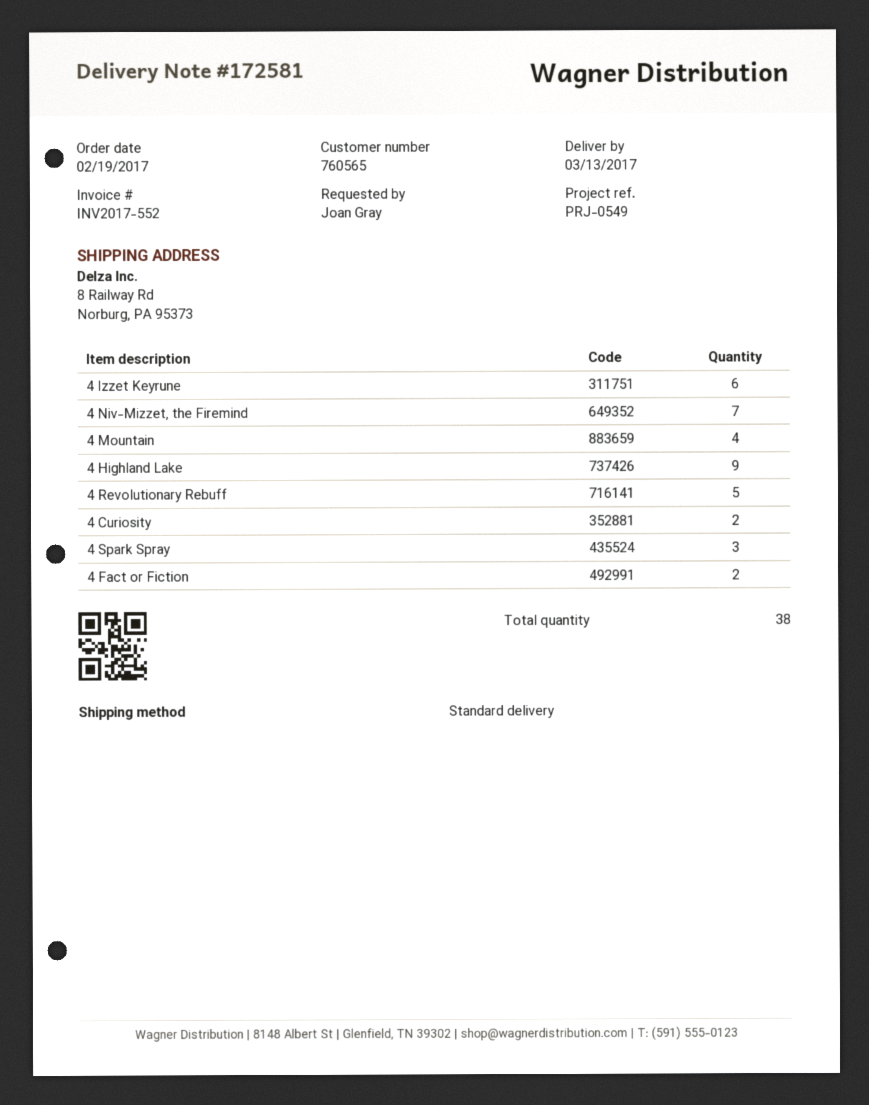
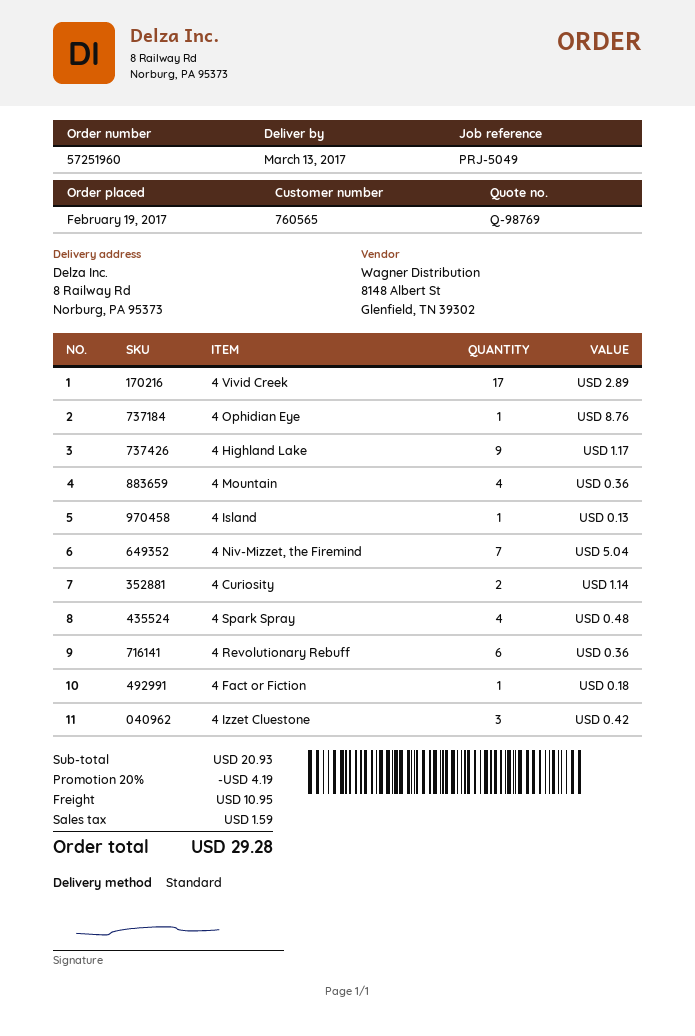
reference: PRJ-0549 -> PRJ-5049
4 Izzet Keyrune: 6 -> none
4 Revolutionary Rebuff: 5 -> 6
4 Spark Spray: 3 -> 4
4 Fact or Fiction: 2 -> 1
4 Vivid Creek: none -> 17
4 Ophidian Eye: none -> 1
4 Island: none -> 1
4 Izzet Cluestone: none -> 3

